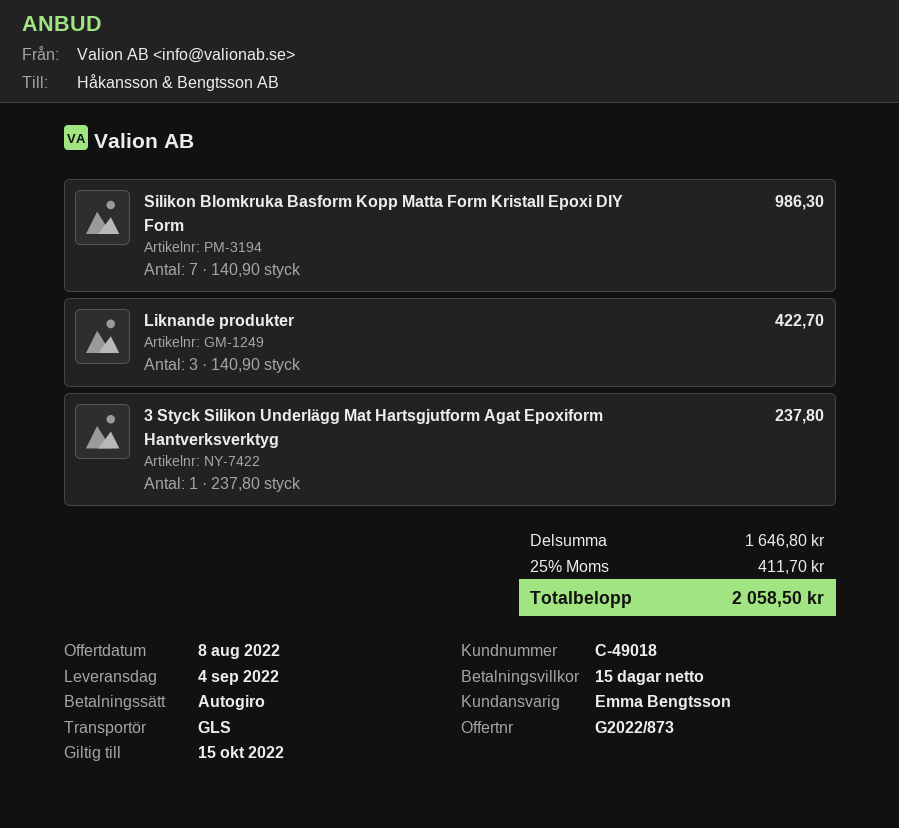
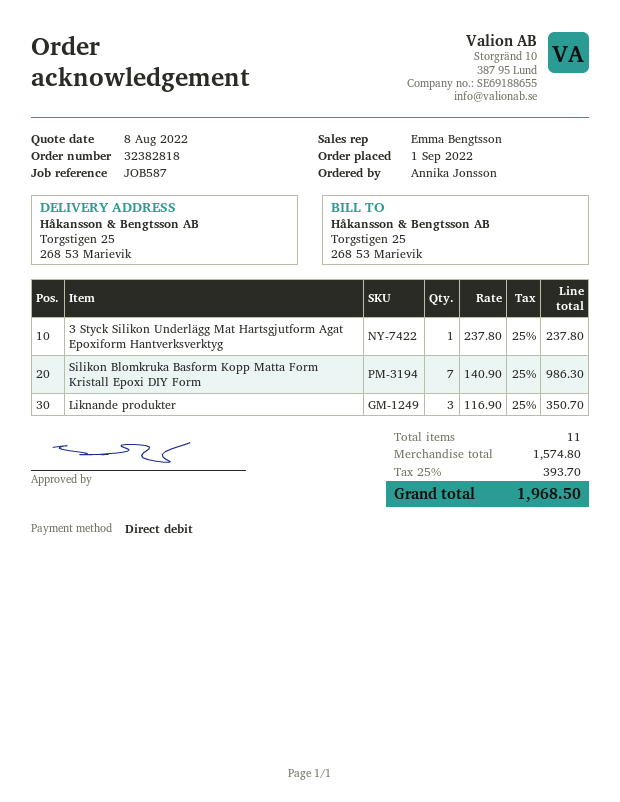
Liknande produkter: 3 x 140.90 = 422.70 -> 3 x 116.90 = 350.70
subtotal: 1646.80 -> 1574.80
tax: 25% = 411.70 -> 25% = 393.70
total: 2058.50 -> 1968.50

